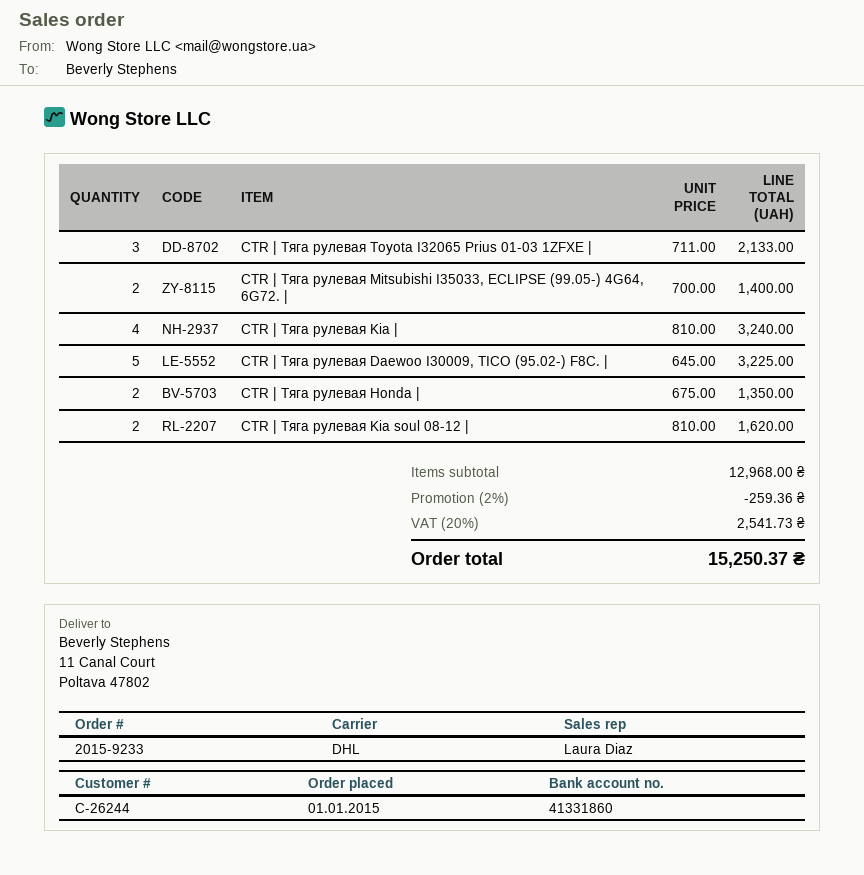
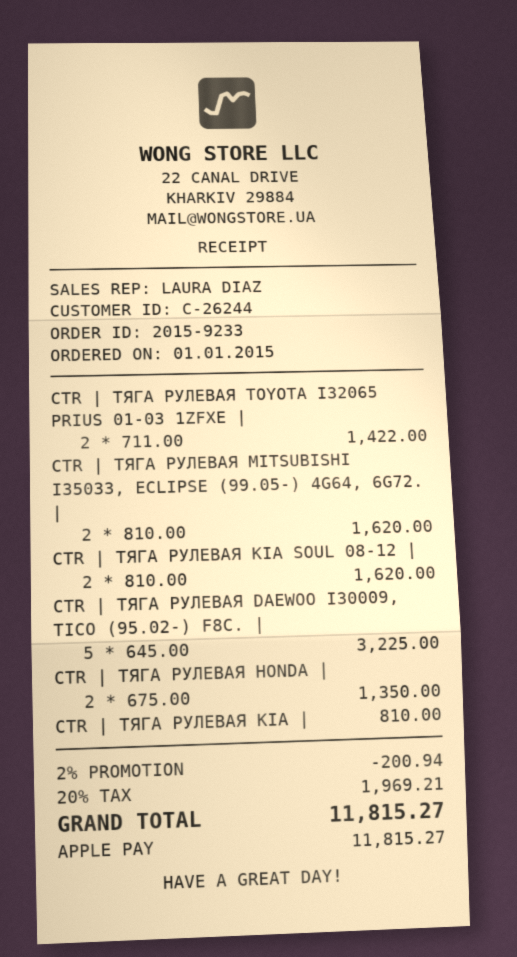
CTR | Тяга рулевая Toyota I32065 Prius 01-03 1ZFXE |: 3 x 711.00 = 2133.00 -> 2 x 711.00 = 1422.00
CTR | Тяга рулевая Mitsubishi I35033, ECLIPSE (99.05-) 4G64, 6G72. |: 2 x 700.00 = 1400.00 -> 2 x 810.00 = 1620.00
CTR | Тяга рулевая Kia |: 4 x 810.00 = 3240.00 -> 1 x 810.00 = 810.00
discount: 2% = 259.36 -> 2% = 200.94
tax: 20% = 2541.73 -> 20% = 1969.21
total: 15250.37 -> 11815.27

